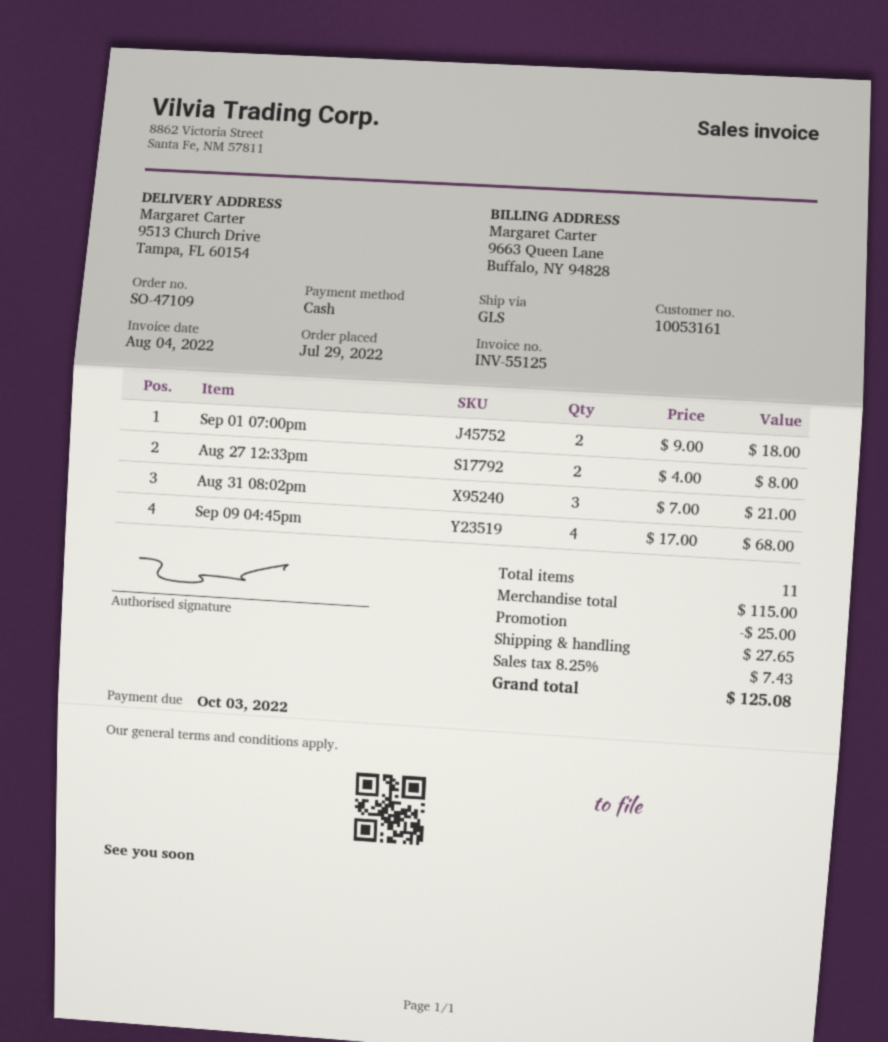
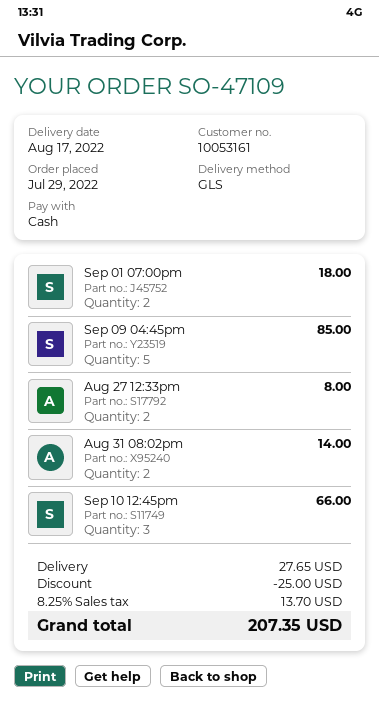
Aug 31 08:02pm: 3 for 21.00 -> 2 for 14.00
Sep 09 04:45pm: 4 for 68.00 -> 5 for 85.00
Sep 10 12:45pm: none -> 3 for 66.00
tax: 8.25% = 7.43 -> 8.25% = 13.70
total: 125.08 -> 207.35

